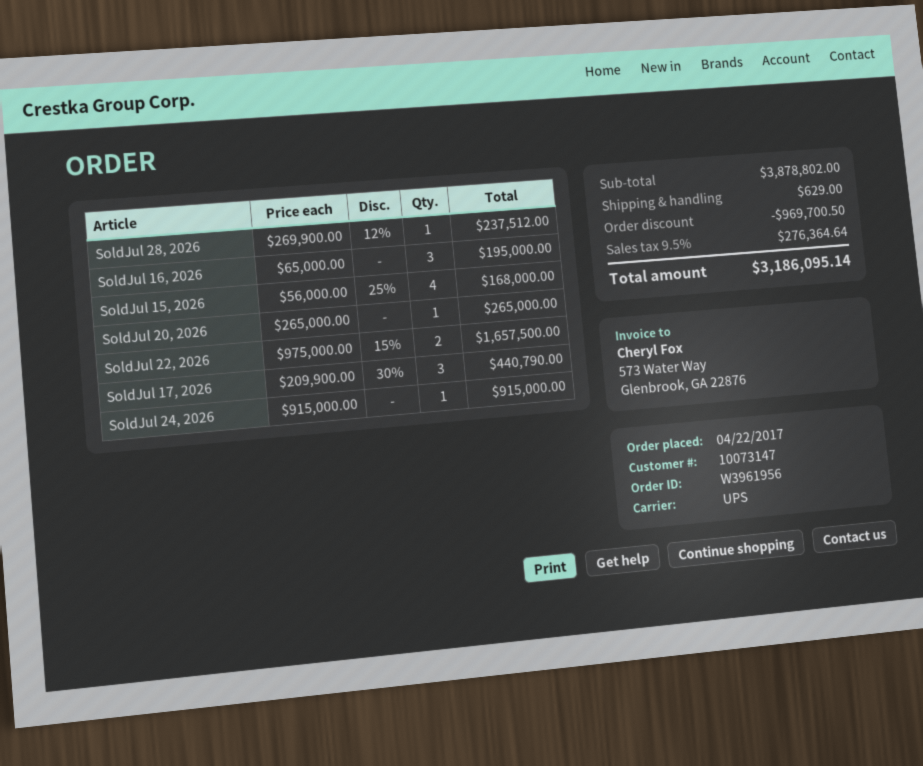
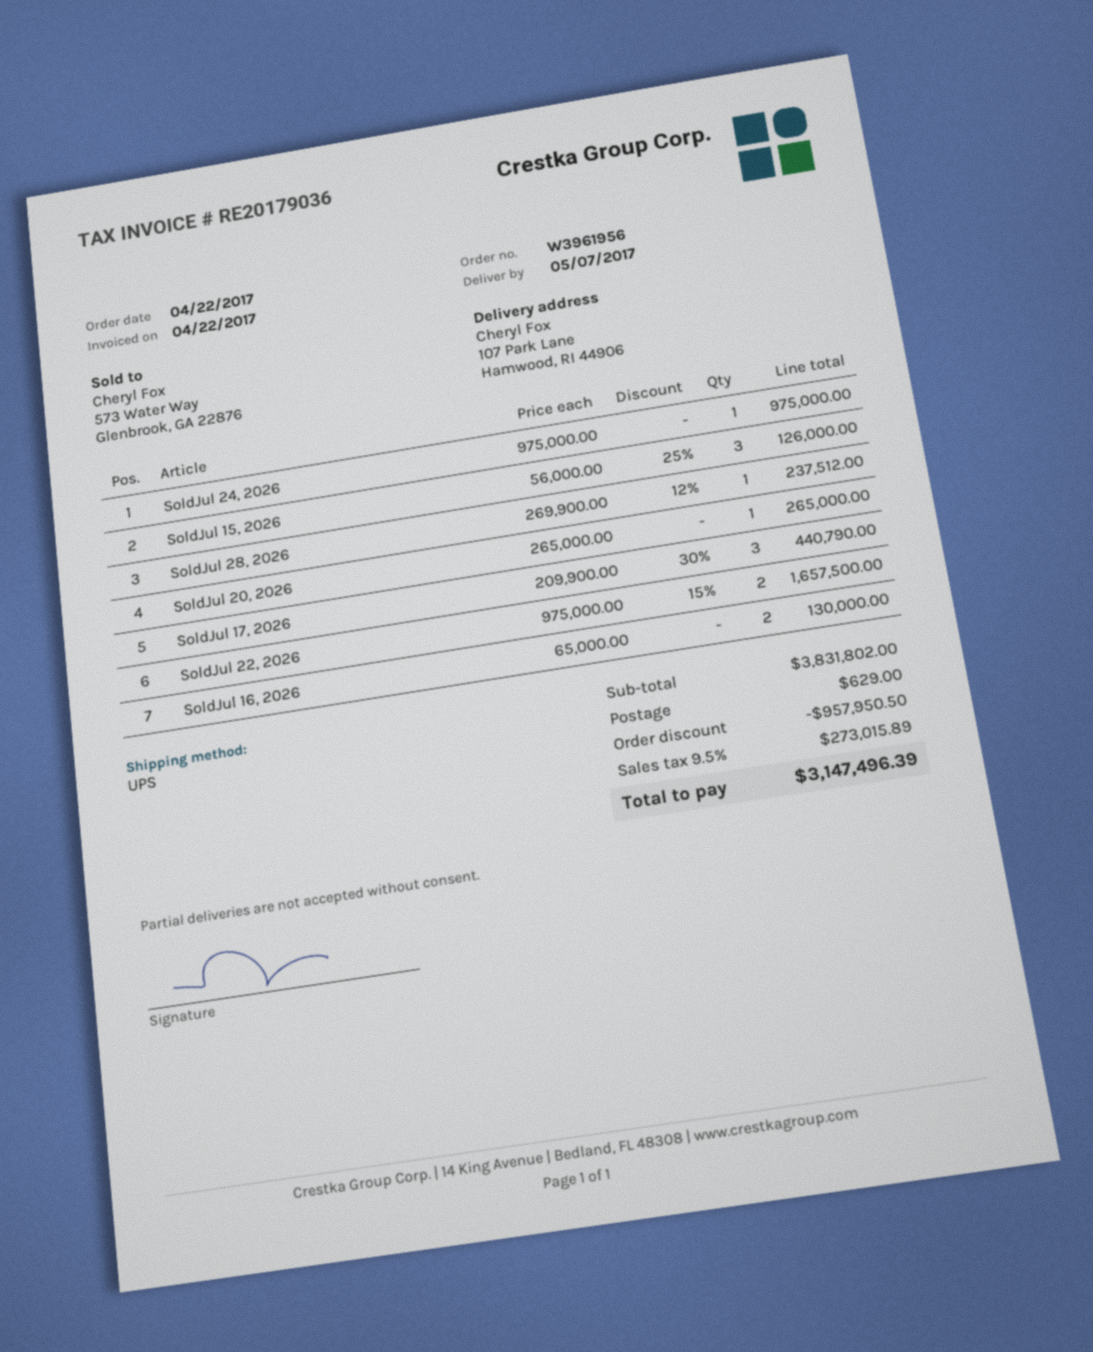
SoldJul 16, 2026: 3 x 65000.00 = 195000.00 -> 2 x 65000.00 = 130000.00
SoldJul 15, 2026: 4 x 56000.00 - 25% = 168000.00 -> 3 x 56000.00 - 25% = 126000.00
SoldJul 24, 2026: 1 x 915000.00 = 915000.00 -> 1 x 975000.00 = 975000.00
subtotal: 3878802.00 -> 3831802.00
discount: 969700.50 -> 957950.50
tax: 9.5% = 276364.64 -> 9.5% = 273015.89
total: 3186095.14 -> 3147496.39

